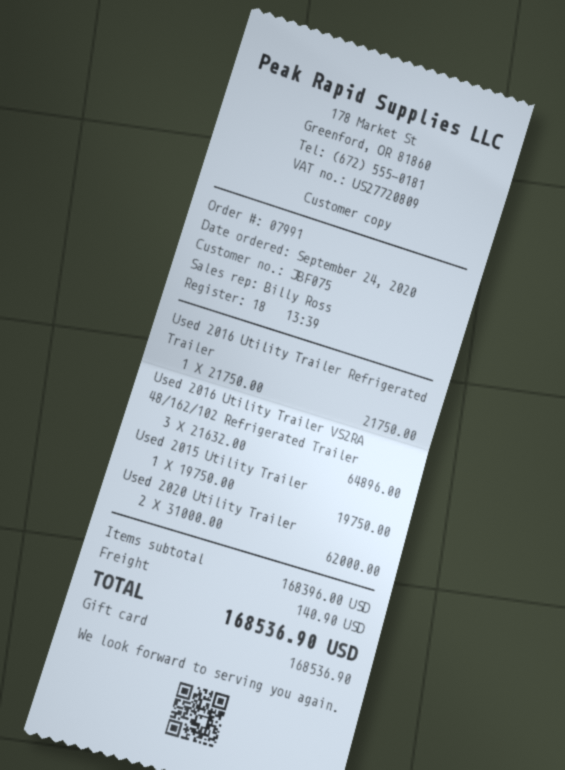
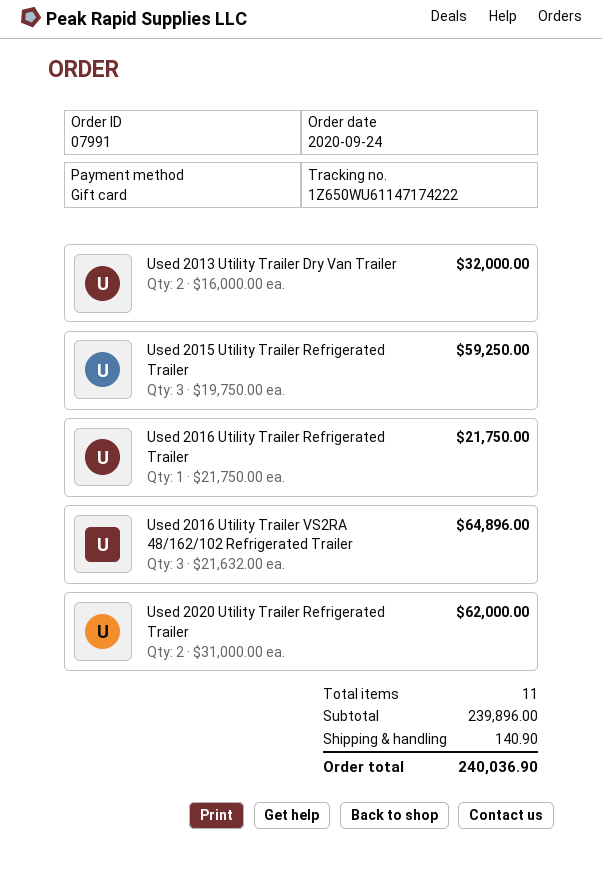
Used 2015 Utility Trailer: 1 x 19750.00 = 19750.00 -> 3 x 19750.00 = 59250.00
Used 2013 Utility Trailer Dry Van Trailer: none -> 2 x 16000.00 = 32000.00
subtotal: 168396.00 -> 239896.00
total: 168536.90 -> 240036.90

